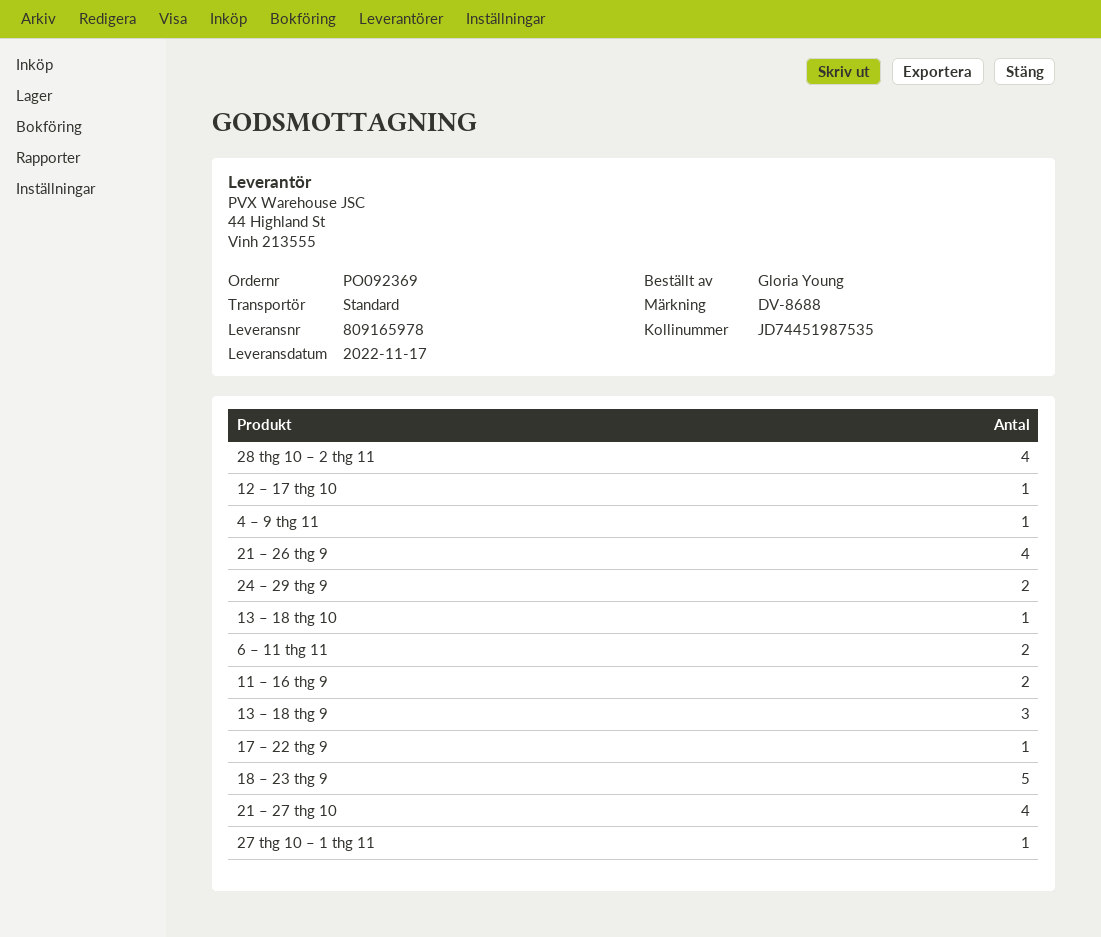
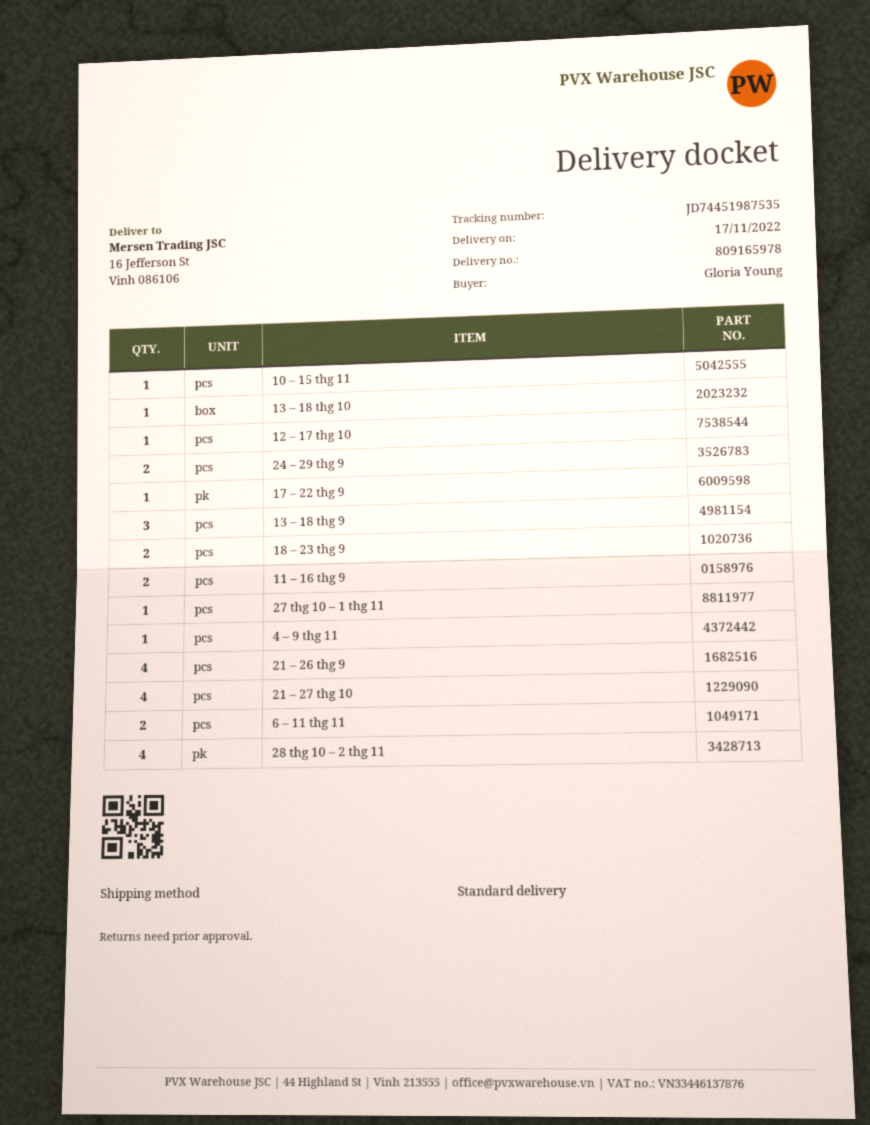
18 – 23 thg 9: 5 -> 2
10 – 15 thg 11: none -> 1

